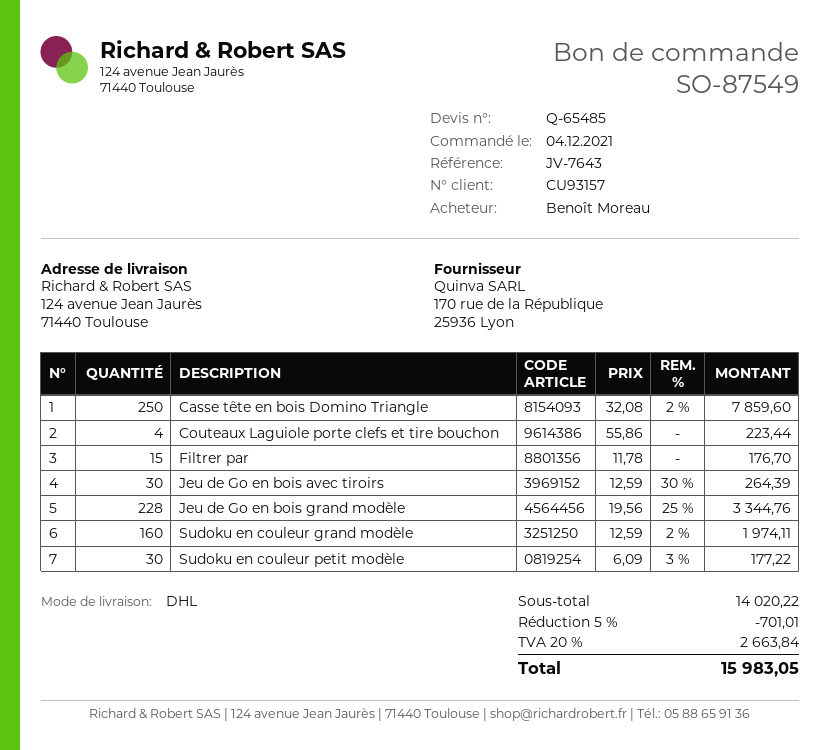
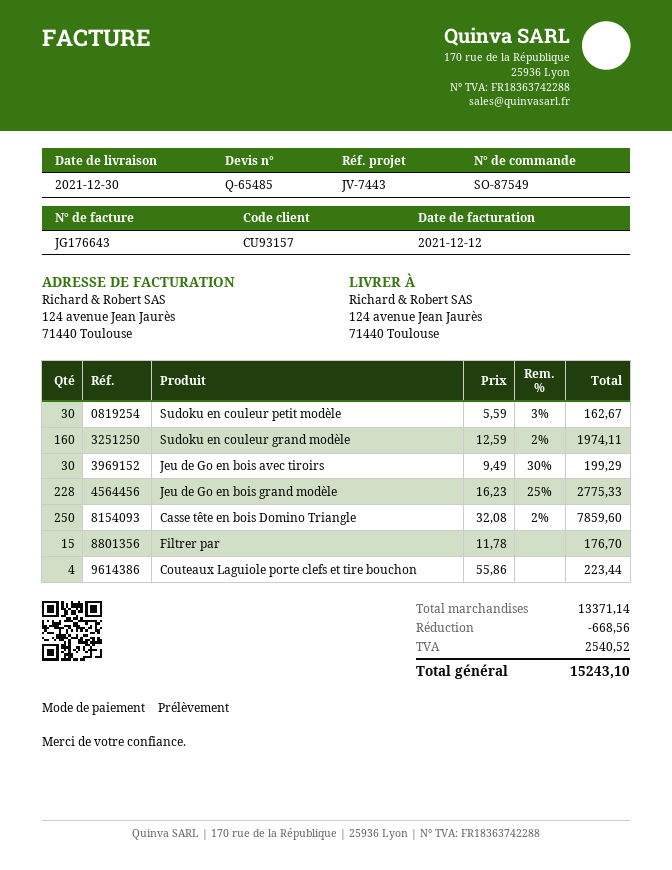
reference: JV-7643 -> JV-7443
Jeu de Go en bois avec tiroirs: 30 x 12.59 - 30% = 264.39 -> 30 x 9.49 - 30% = 199.29
Jeu de Go en bois grand modèle: 228 x 19.56 - 25% = 3344.76 -> 228 x 16.23 - 25% = 2775.33
Sudoku en couleur petit modèle: 30 x 6.09 - 3% = 177.22 -> 30 x 5.59 - 3% = 162.67
subtotal: 14020.22 -> 13371.14
discount: 701.01 -> 668.56
tax: 2663.84 -> 2540.52
total: 15983.05 -> 15243.10

